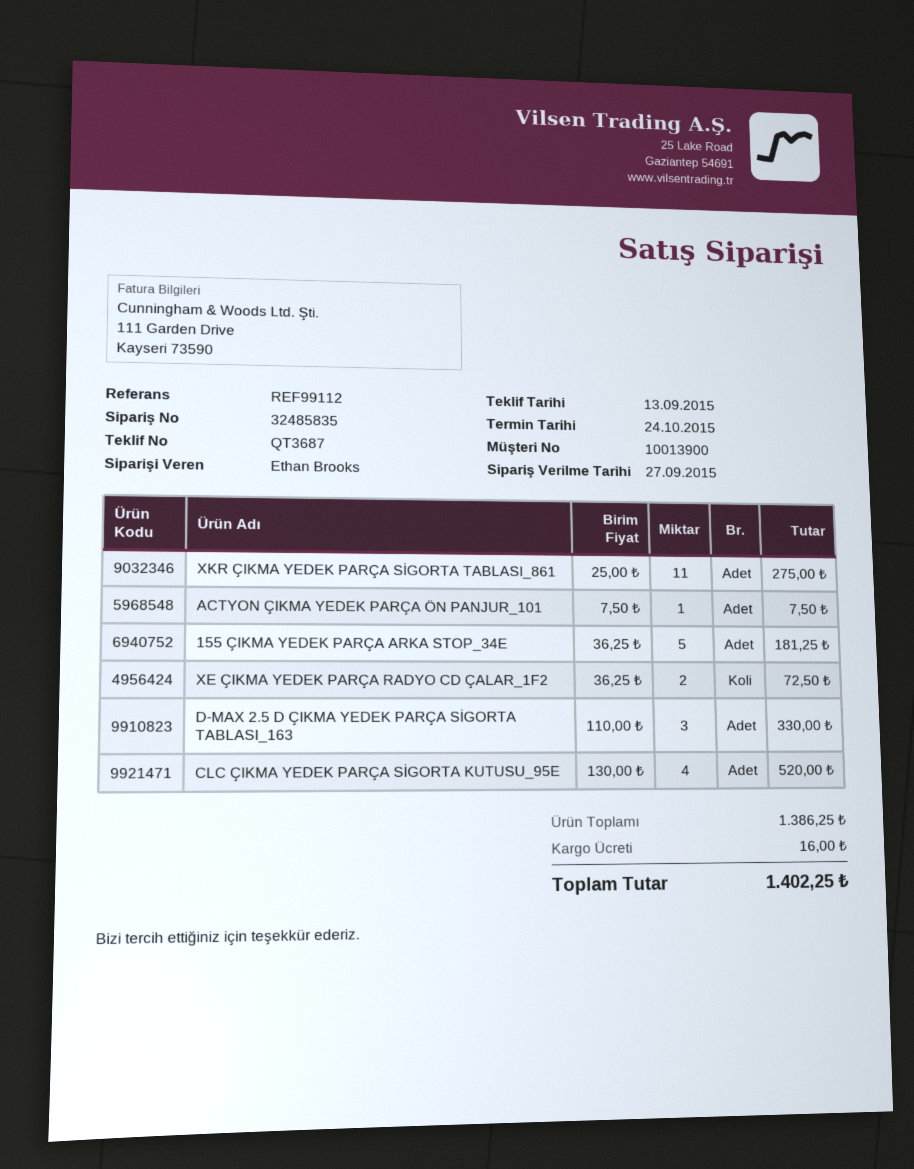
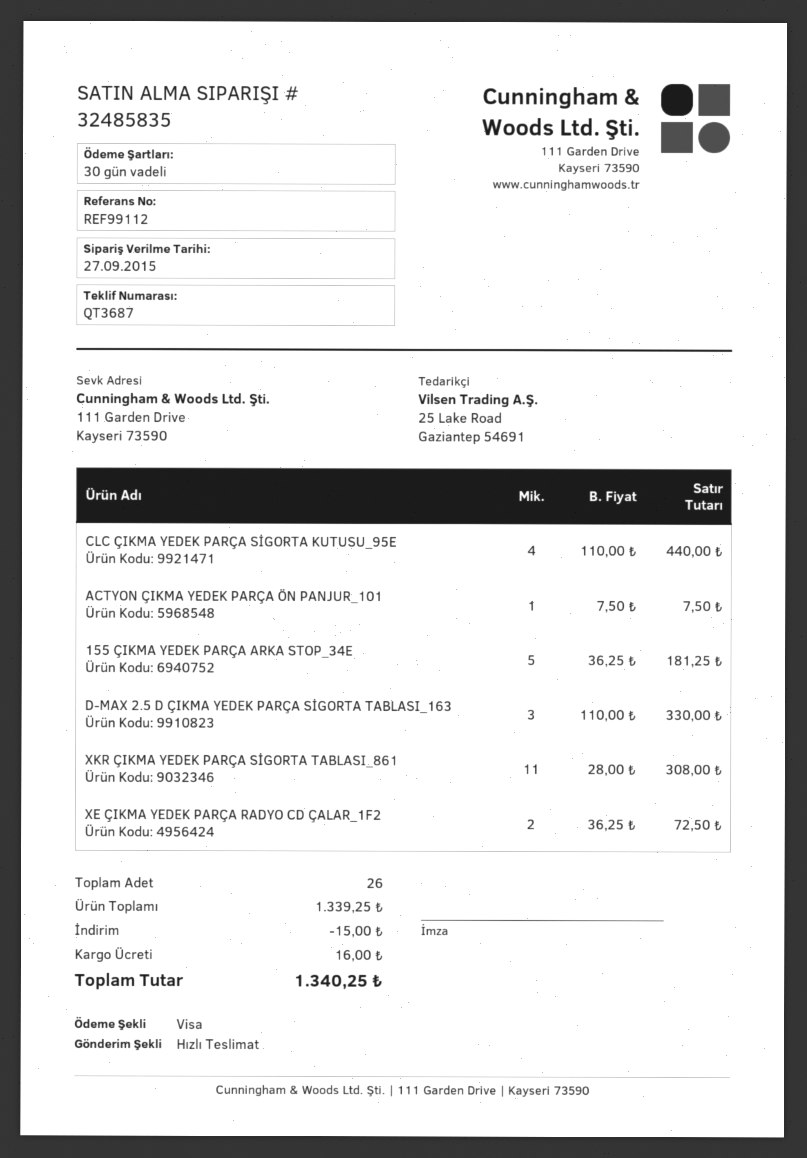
XKR ÇIKMA YEDEK PARÇA SİGORTA TABLASI_861: 11 x 25.00 = 275.00 -> 11 x 28.00 = 308.00
CLC ÇIKMA YEDEK PARÇA SİGORTA KUTUSU_95E: 4 x 130.00 = 520.00 -> 4 x 110.00 = 440.00
subtotal: 1386.25 -> 1339.25
discount: none -> 15.00
total: 1402.25 -> 1340.25

